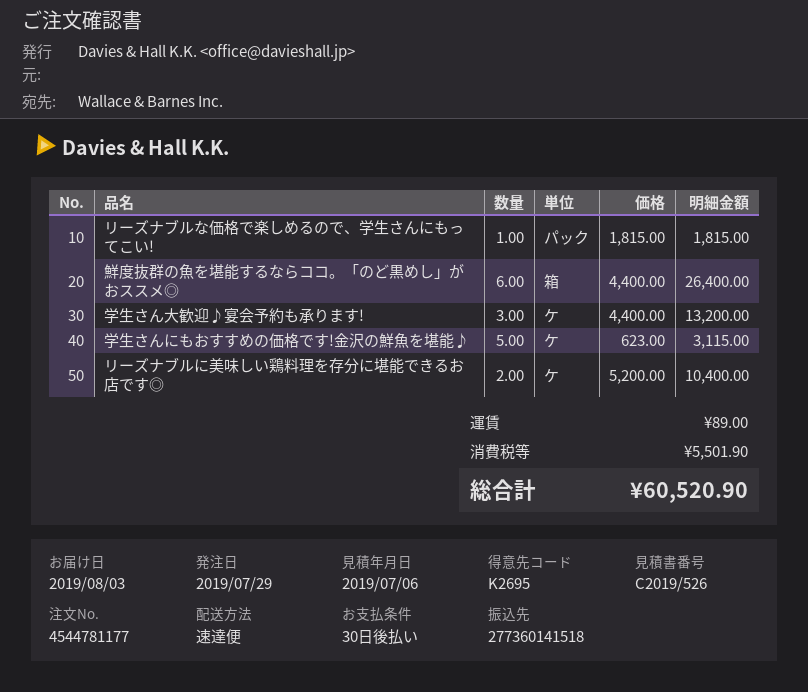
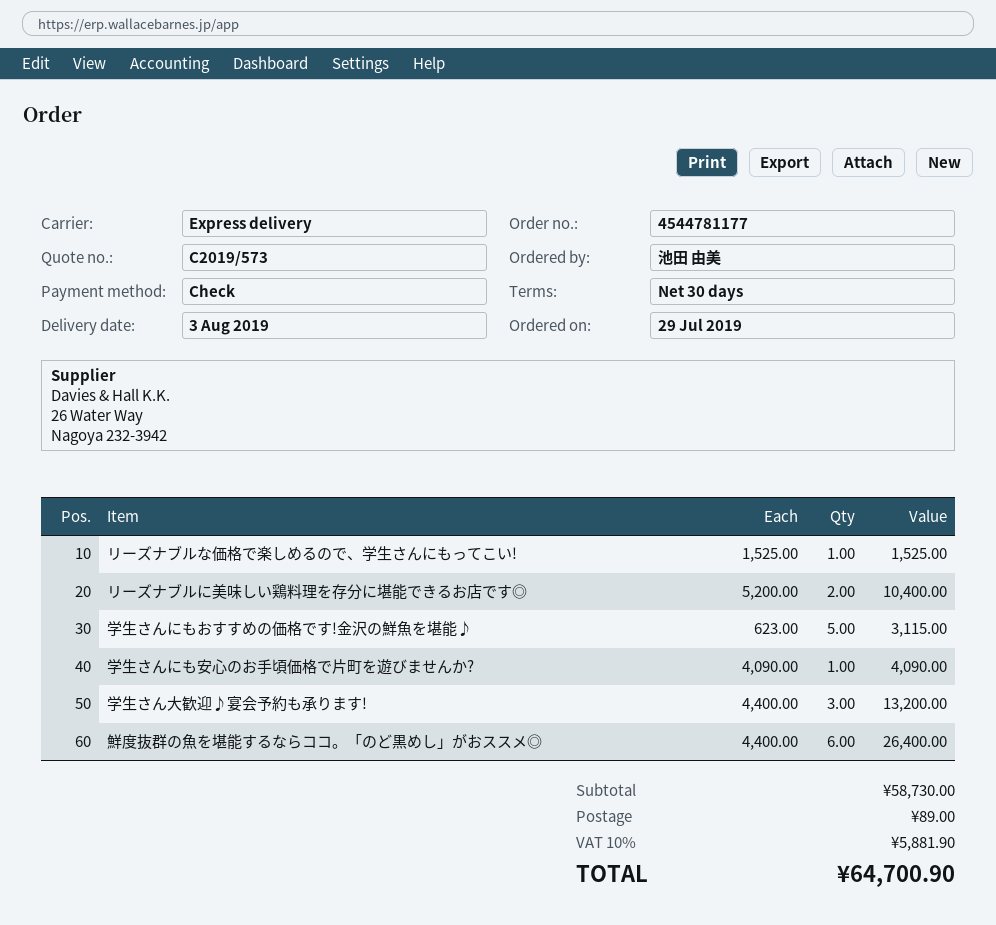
quote number: C2019/526 -> C2019/573
リーズナブルな価格で楽しめるので、学生さんにもってこい!: 1 x 1815.00 = 1815.00 -> 1 x 1525.00 = 1525.00
学生さんにも安心のお手頃価格で片町を遊びませんか?: none -> 1 x 4090.00 = 4090.00
tax: 5501.90 -> 5881.90
total: 60520.90 -> 64700.90

